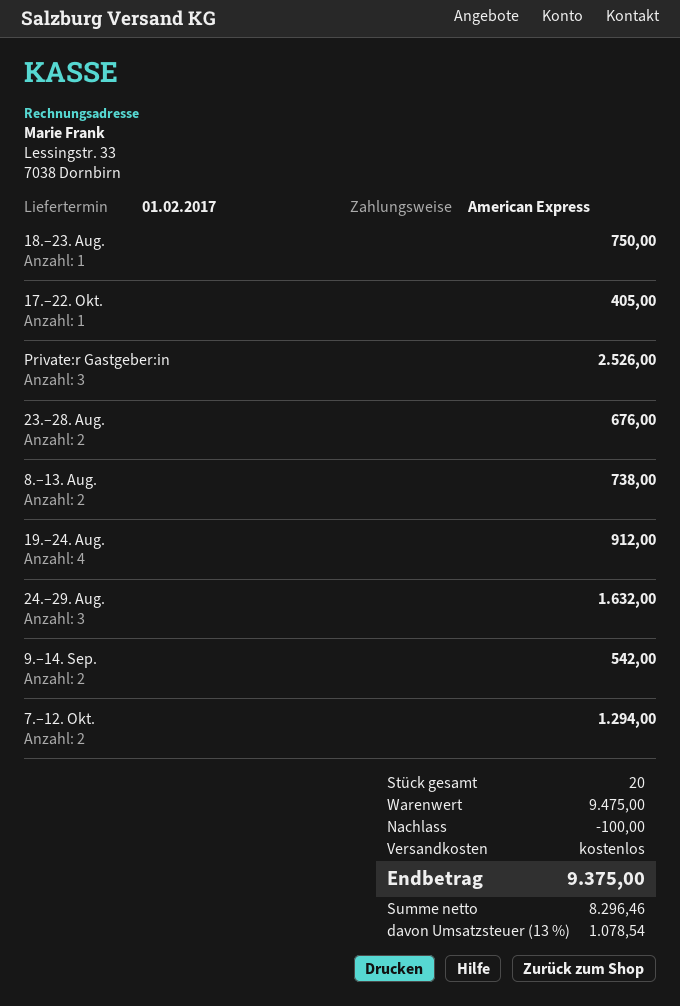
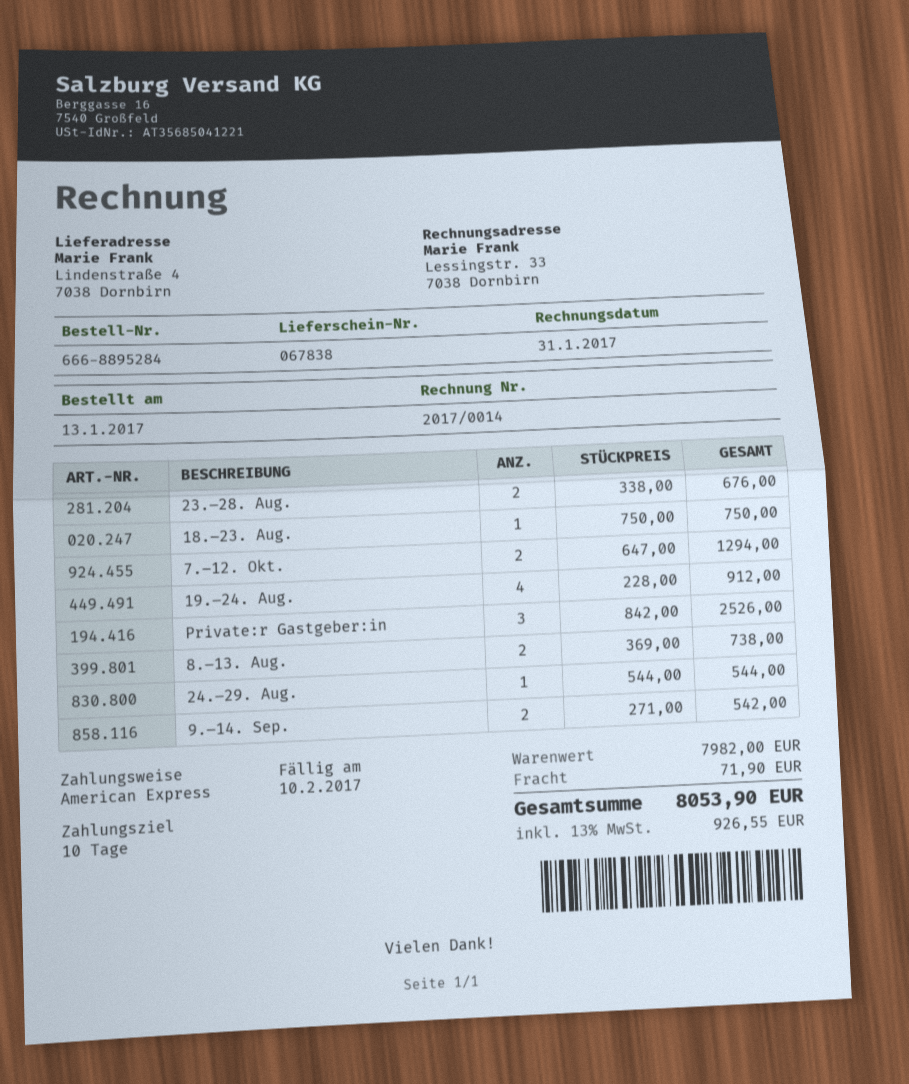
17.–22. Okt.: 1 for 405.00 -> none
24.–29. Aug.: 3 for 1632.00 -> 1 for 544.00
subtotal: 9475.00 -> 7982.00
discount: 100.00 -> none
shipping: 0.00 -> 71.90
tax: 13% = 1078.54 -> 13% = 926.55
total: 9375.00 -> 8053.90

